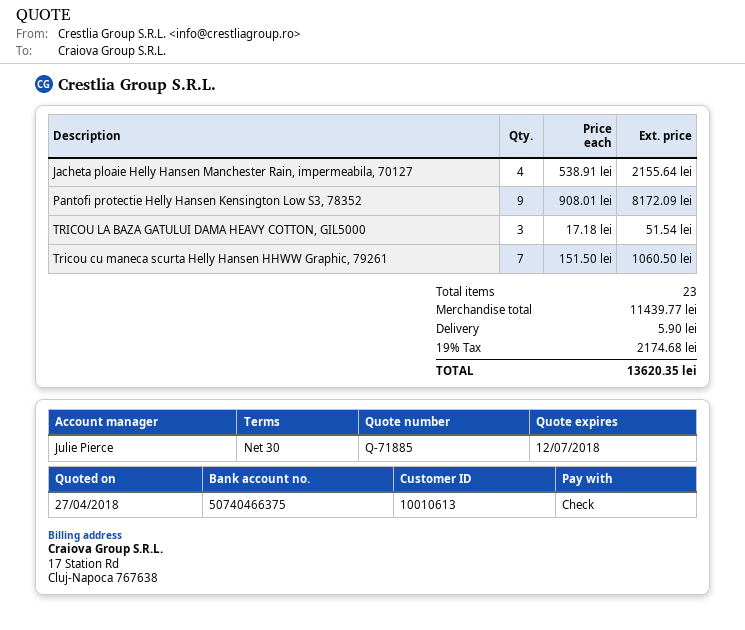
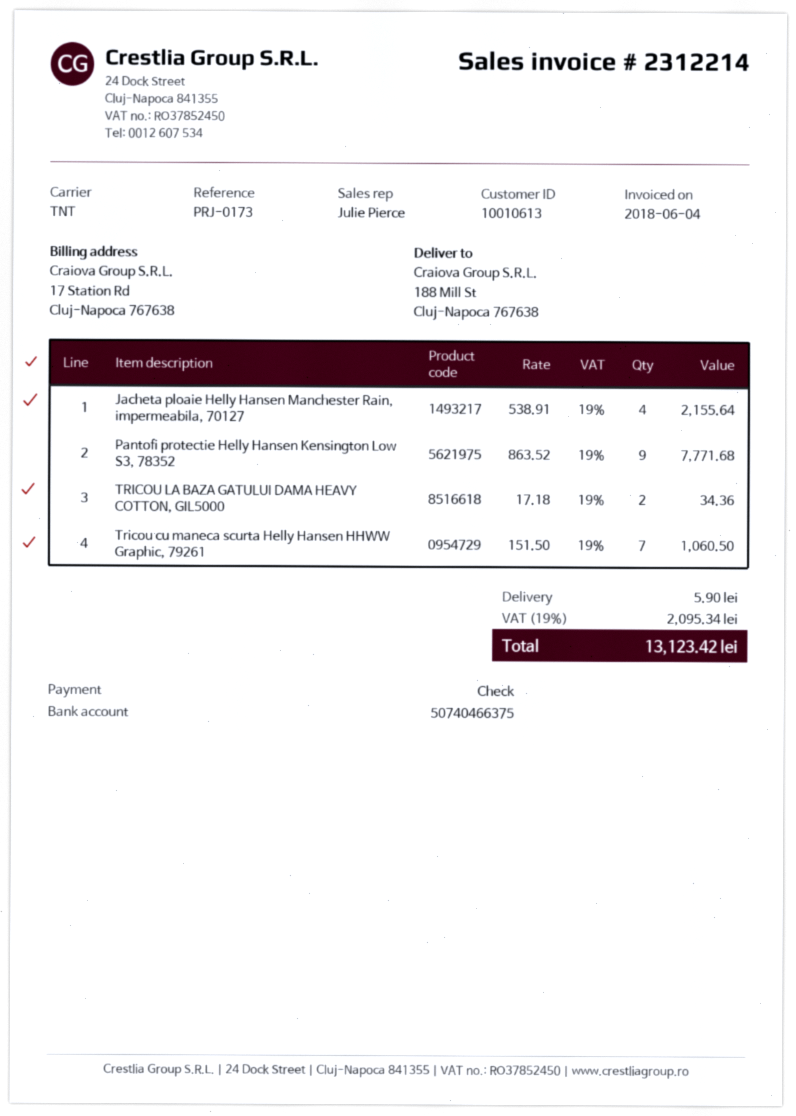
Pantofi protectie Helly Hansen Kensington Low S3, 78352: 9 x 908.01 = 8172.09 -> 9 x 863.52 = 7771.68
TRICOU LA BAZA GATULUI DAMA HEAVY COTTON, GIL5000: 3 x 17.18 = 51.54 -> 2 x 17.18 = 34.36
tax: 19% = 2174.68 -> 19% = 2095.34
total: 13620.35 -> 13123.42

